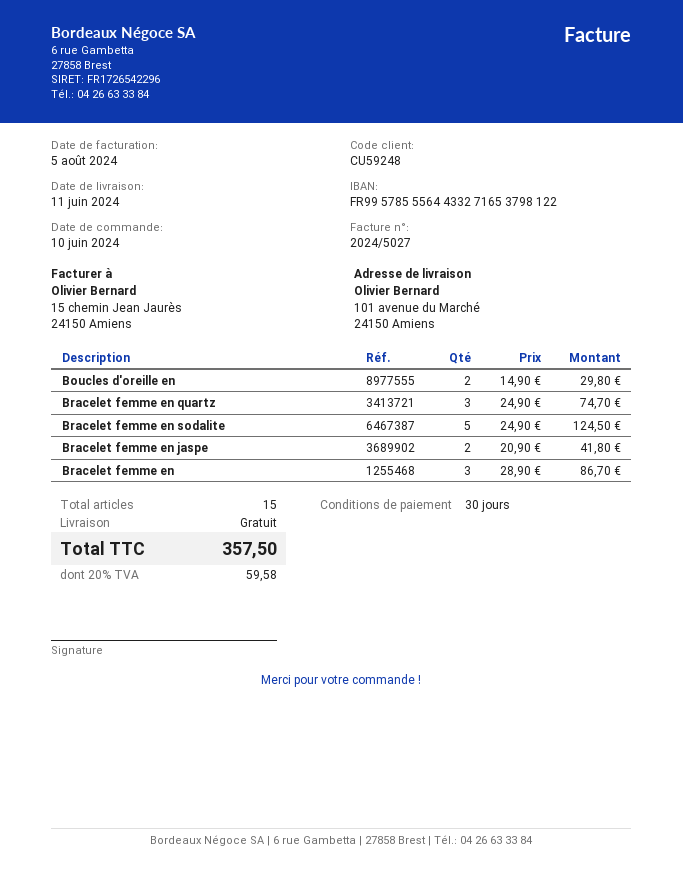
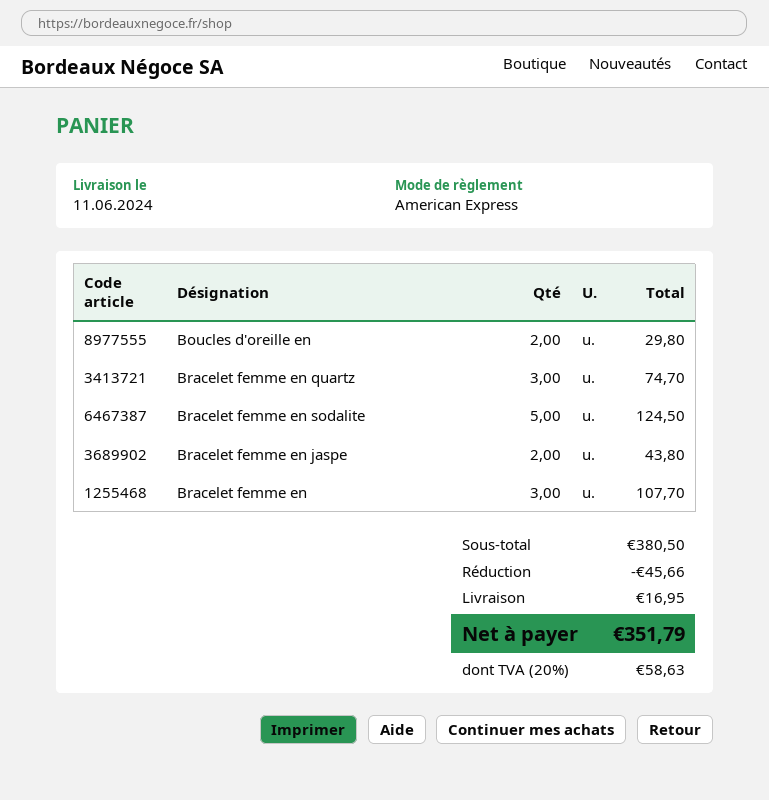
Bracelet femme en jaspe: 2 for 41.80 -> 2 for 43.80
Bracelet femme en: 3 for 86.70 -> 3 for 107.70
discount: none -> 45.66
shipping: 0.00 -> 16.95
tax: 20% = 59.58 -> 20% = 58.63
total: 357.50 -> 351.79

